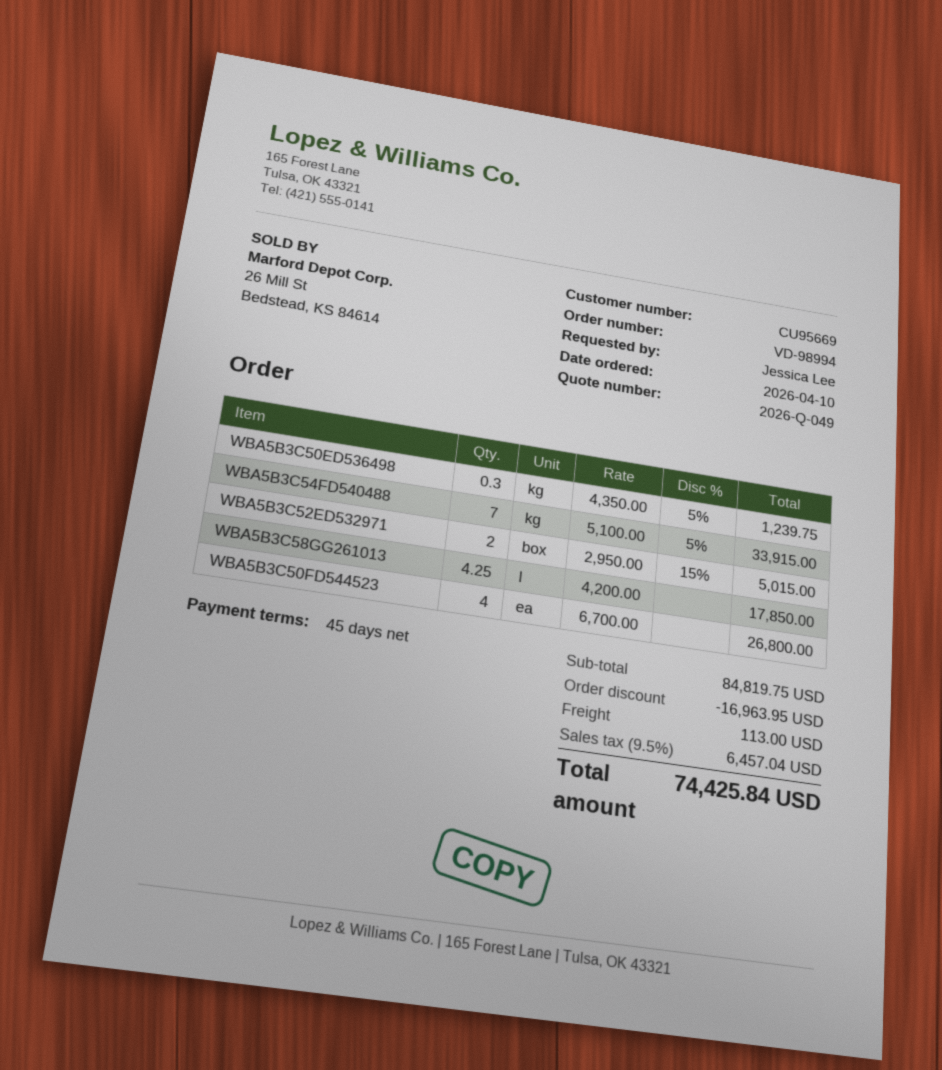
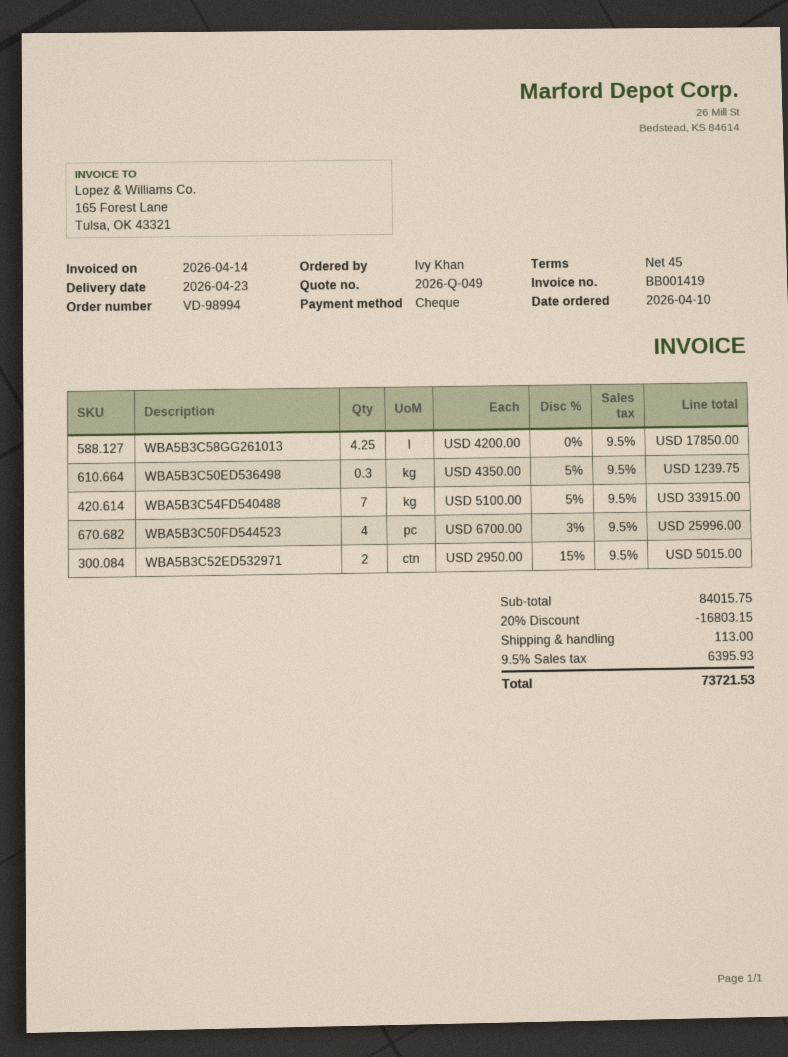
ordered by: Jessica Lee -> Ivy Khan
WBA5B3C50FD544523: 4 x 6700.00 = 26800.00 -> 4 x 6700.00 - 3% = 25996.00
subtotal: 84819.75 -> 84015.75
discount: 16963.95 -> 16803.15
tax: 9.5% = 6457.04 -> 9.5% = 6395.93
total: 74425.84 -> 73721.53

